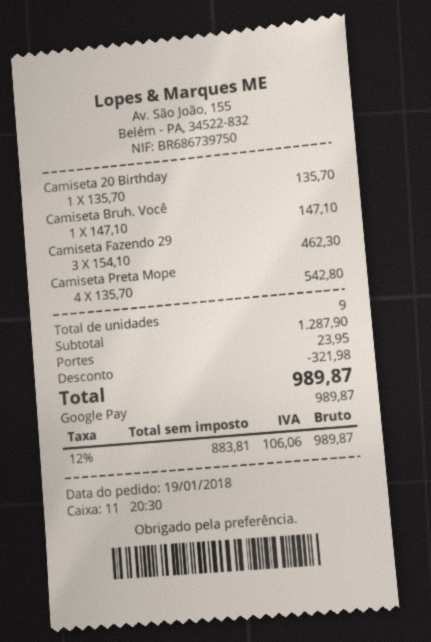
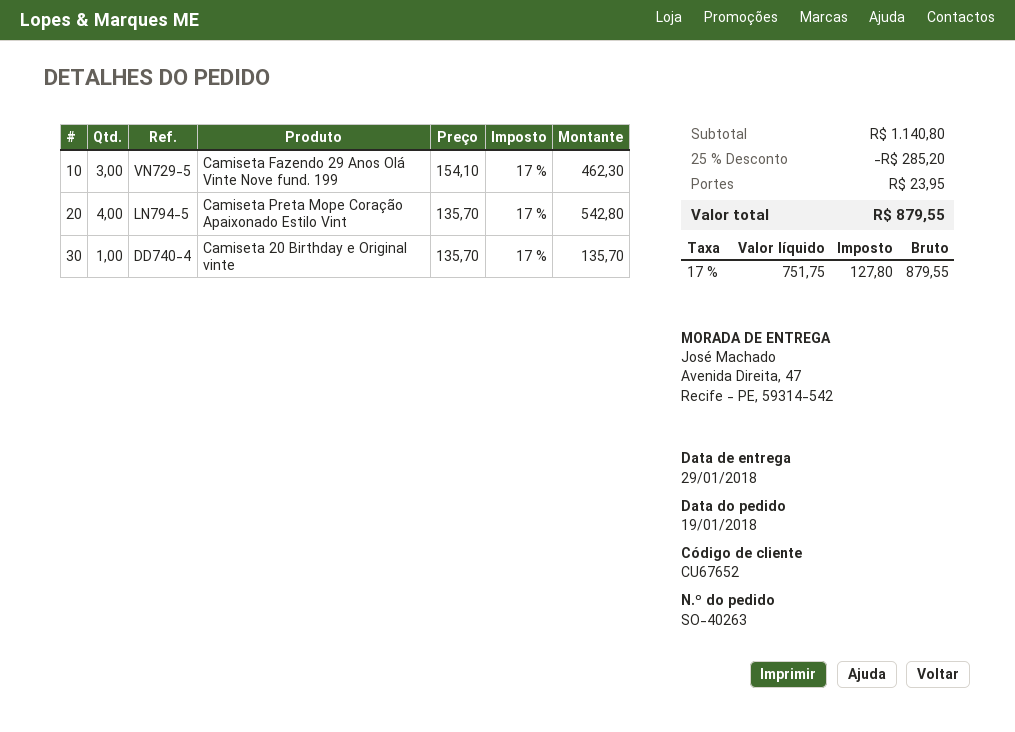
Camiseta Bruh. Você: 1 x 147.10 = 147.10 -> none
subtotal: 1287.90 -> 1140.80
discount: 321.98 -> 285.20
net: 883.81 -> 751.75
tax: 12% = 106.06 -> 17% = 127.80
total: 989.87 -> 879.55

